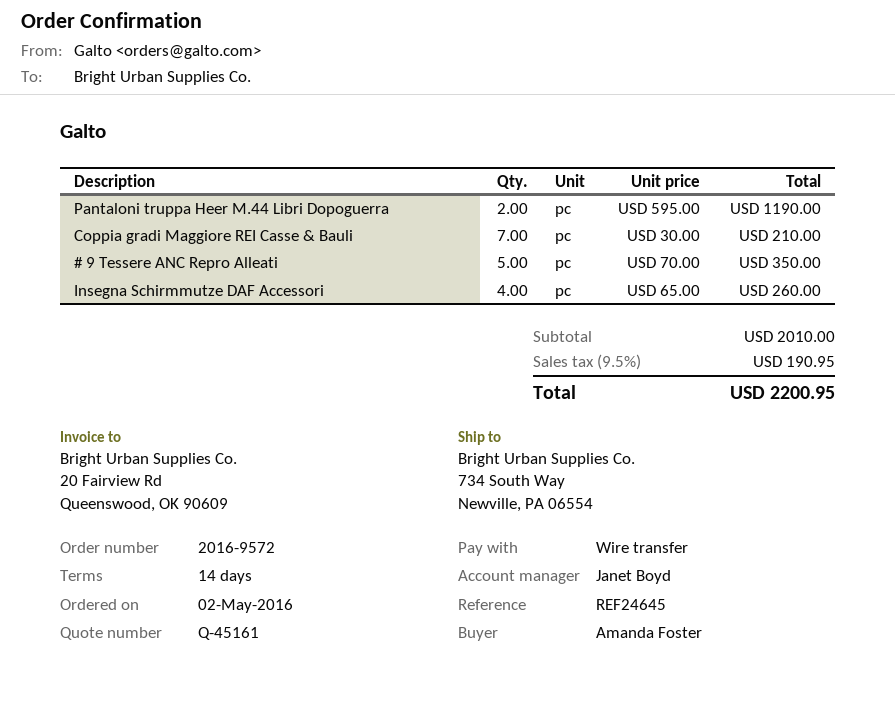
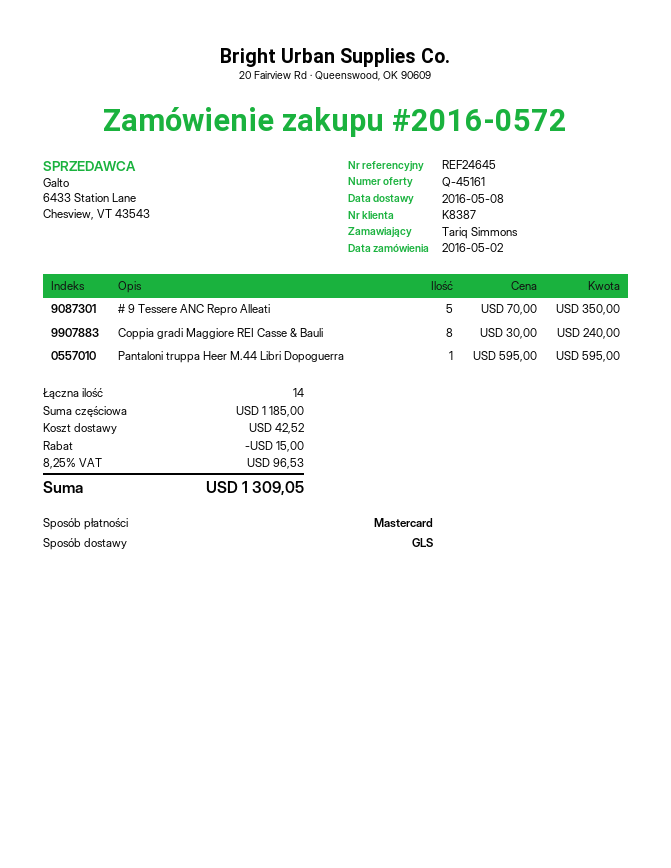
order number: 2016-9572 -> 2016-0572
ordered by: Amanda Foster -> Tariq Simmons
payment method: bank transfer -> Mastercard
Pantaloni truppa Heer M.44 Libri Dopoguerra: 2 x 595.00 = 1190.00 -> 1 x 595.00 = 595.00
Coppia gradi Maggiore REI Casse & Bauli: 7 x 30.00 = 210.00 -> 8 x 30.00 = 240.00
Insegna Schirmmutze DAF Accessori: 4 x 65.00 = 260.00 -> none
subtotal: 2010.00 -> 1185.00
discount: none -> 15.00
shipping: none -> 42.52
tax: 9.5% = 190.95 -> 8.25% = 96.53
total: 2200.95 -> 1309.05

